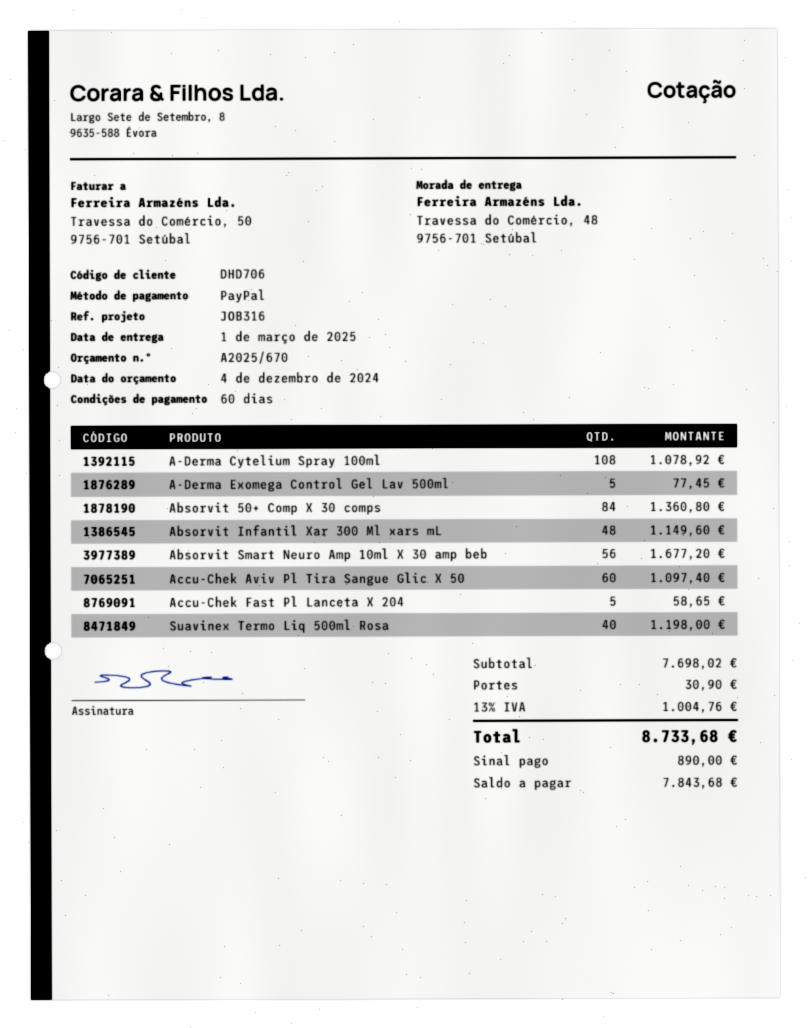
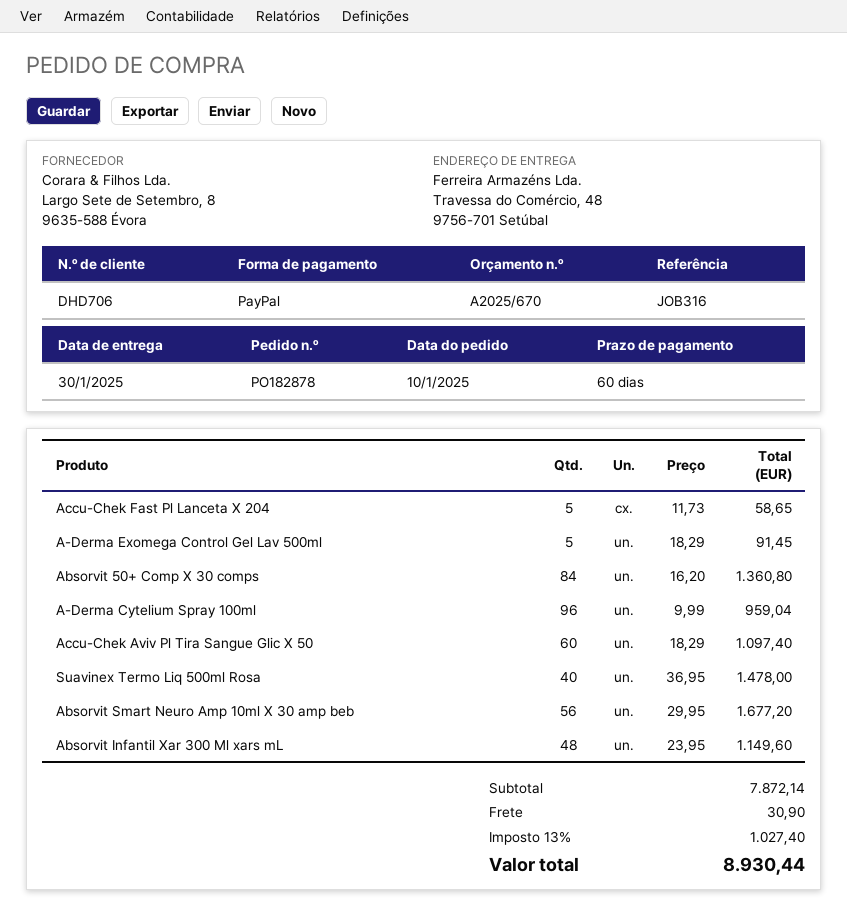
delivery date: 2025-03-01 -> 2025-01-30
A-Derma Cytelium Spray 100ml: 108 for 1078.92 -> 96 for 959.04
A-Derma Exomega Control Gel Lav 500ml: 5 for 77.45 -> 5 for 91.45
Suavinex Termo Liq 500ml Rosa: 40 for 1198.00 -> 40 for 1478.00
subtotal: 7698.02 -> 7872.14
tax: 13% = 1004.76 -> 13% = 1027.40
total: 8733.68 -> 8930.44

